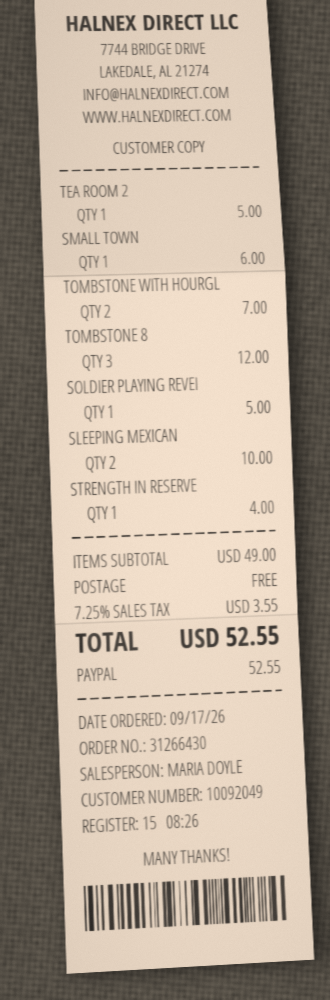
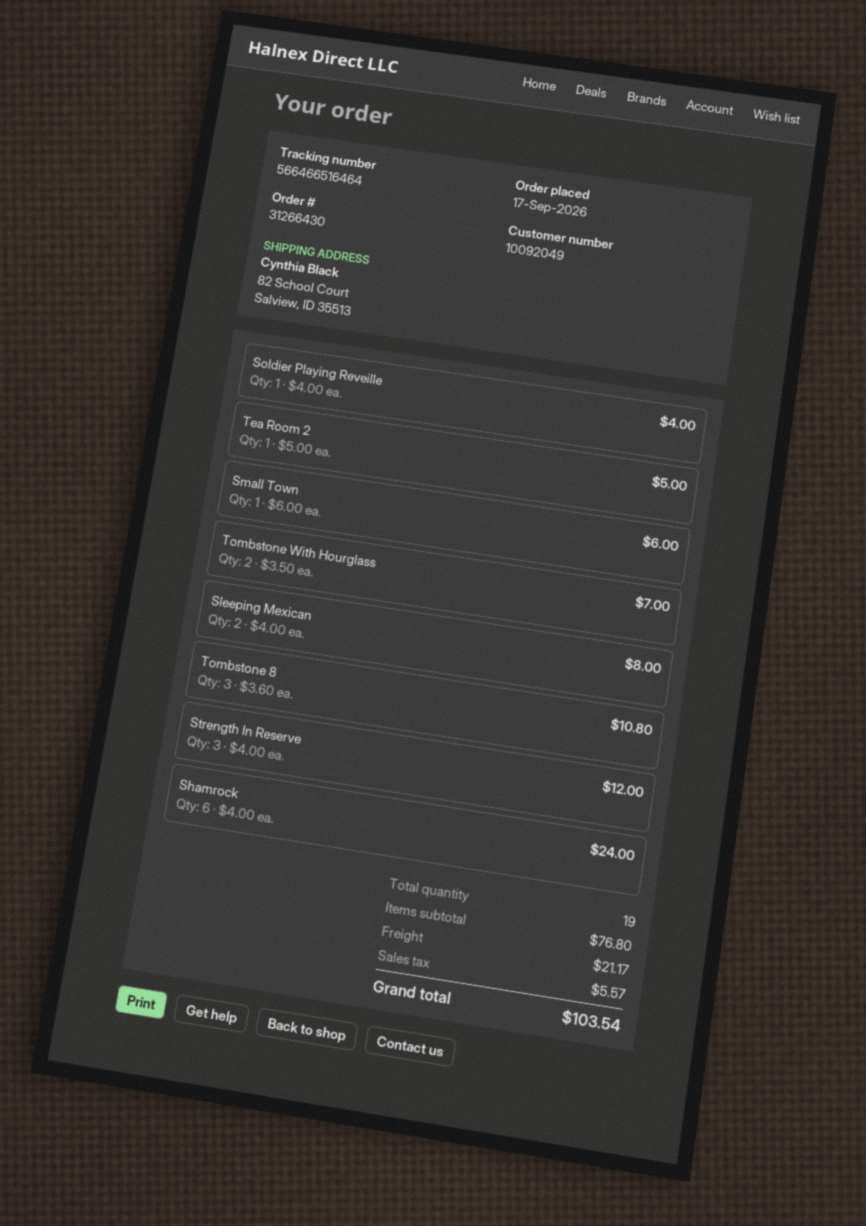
TOMBSTONE 8: 3 for 12.00 -> 3 for 10.80
SOLDIER PLAYING REVEI: 1 for 5.00 -> 1 for 4.00
SLEEPING MEXICAN: 2 for 10.00 -> 2 for 8.00
STRENGTH IN RESERVE: 1 for 4.00 -> 3 for 12.00
Shamrock: none -> 6 for 24.00
subtotal: 49.00 -> 76.80
shipping: 0.00 -> 21.17
tax: 3.55 -> 5.57
total: 52.55 -> 103.54

